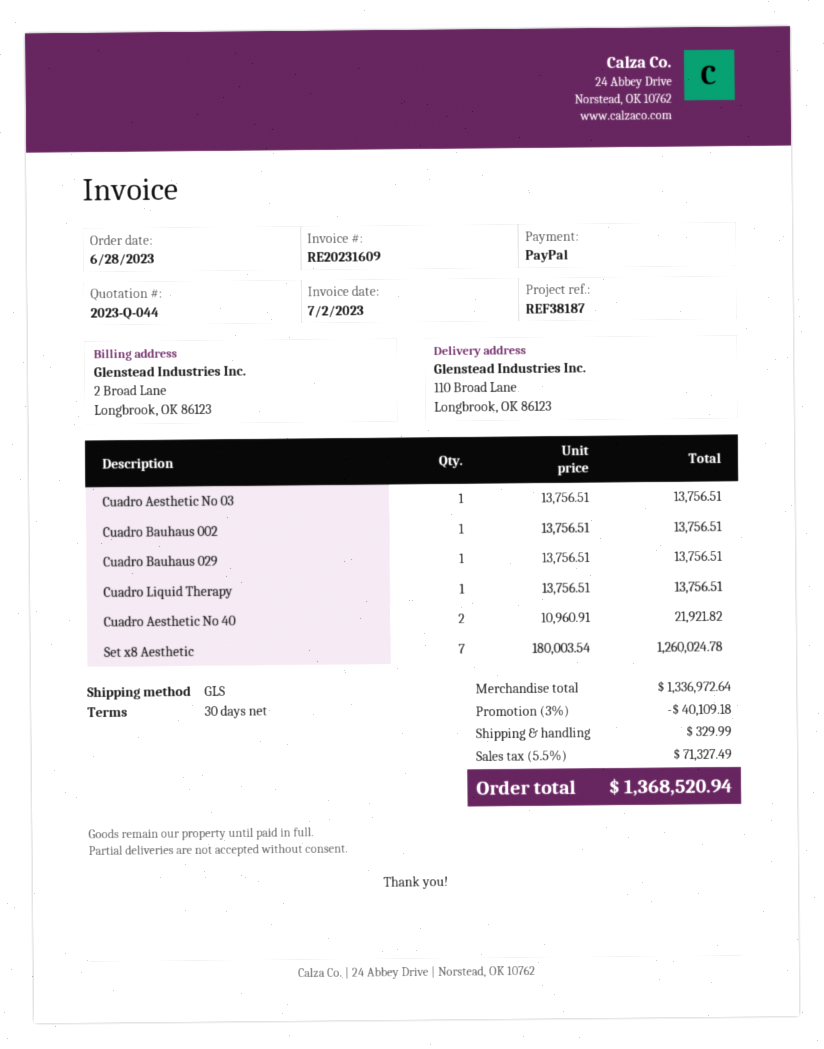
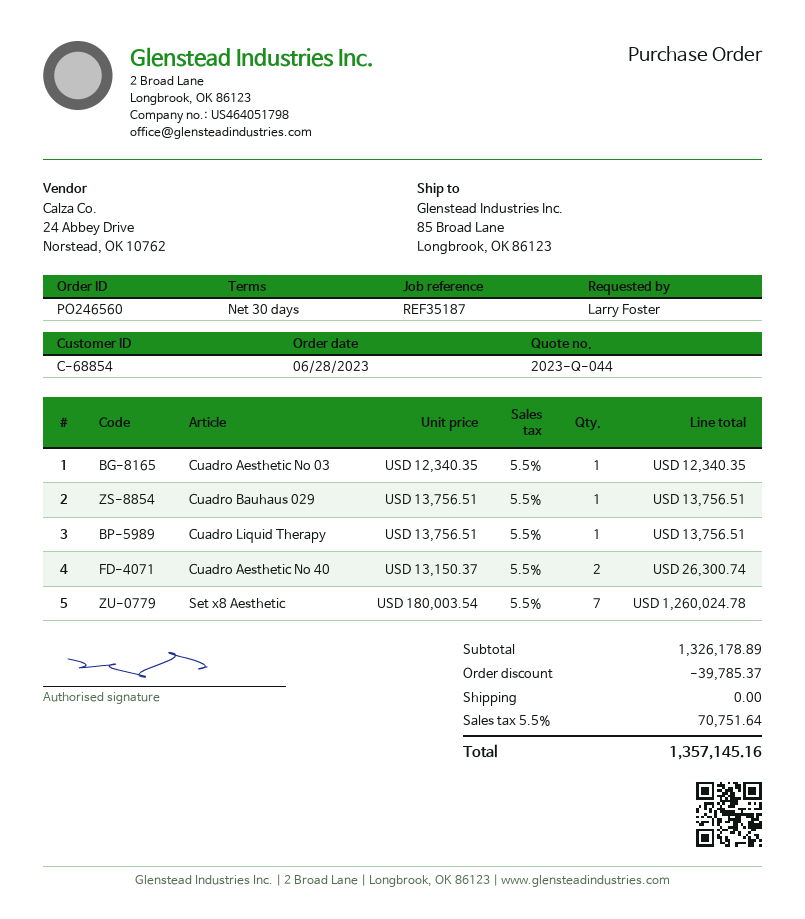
reference: REF38187 -> REF35187
ship to: 110 Broad Lane, Longbrook, OK 86123 -> 85 Broad Lane, Longbrook, OK 86123
Cuadro Aesthetic No 03: 1 x 13756.51 = 13756.51 -> 1 x 12340.35 = 12340.35
Cuadro Bauhaus 002: 1 x 13756.51 = 13756.51 -> none
Cuadro Aesthetic No 40: 2 x 10960.91 = 21921.82 -> 2 x 13150.37 = 26300.74
subtotal: 1336972.64 -> 1326178.89
discount: 40109.18 -> 39785.37
shipping: 329.99 -> 0.00
tax: 5.5% = 71327.49 -> 5.5% = 70751.64
total: 1368520.94 -> 1357145.16

